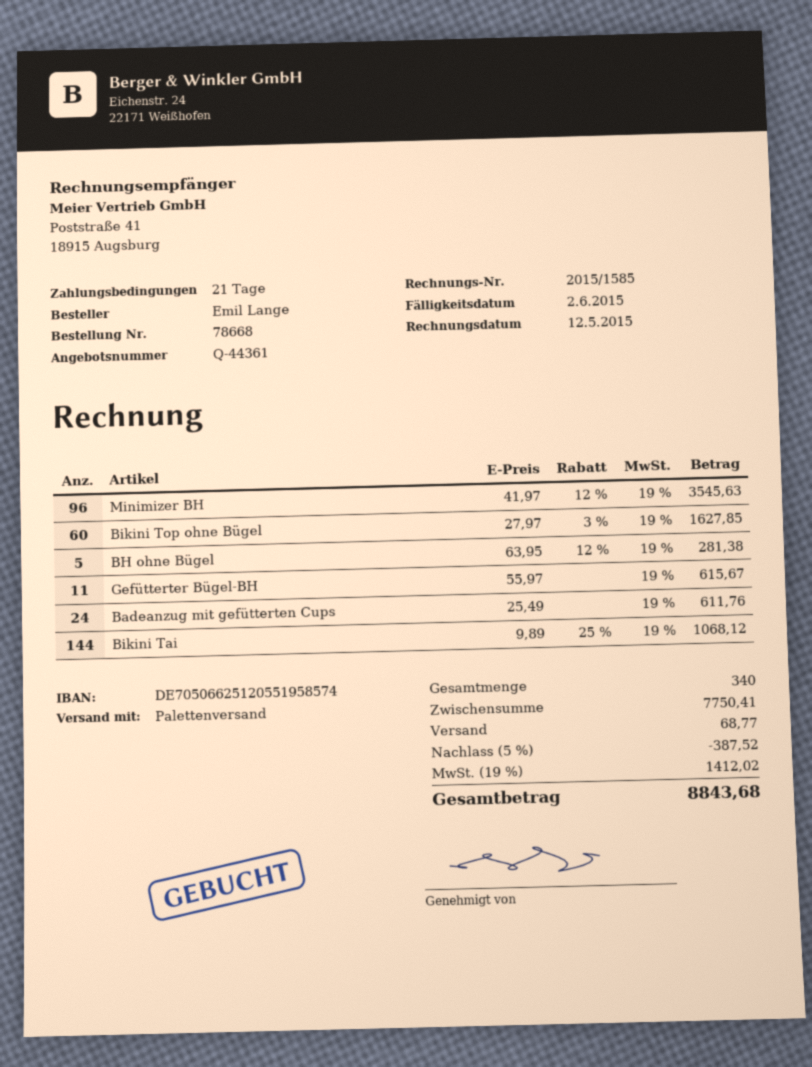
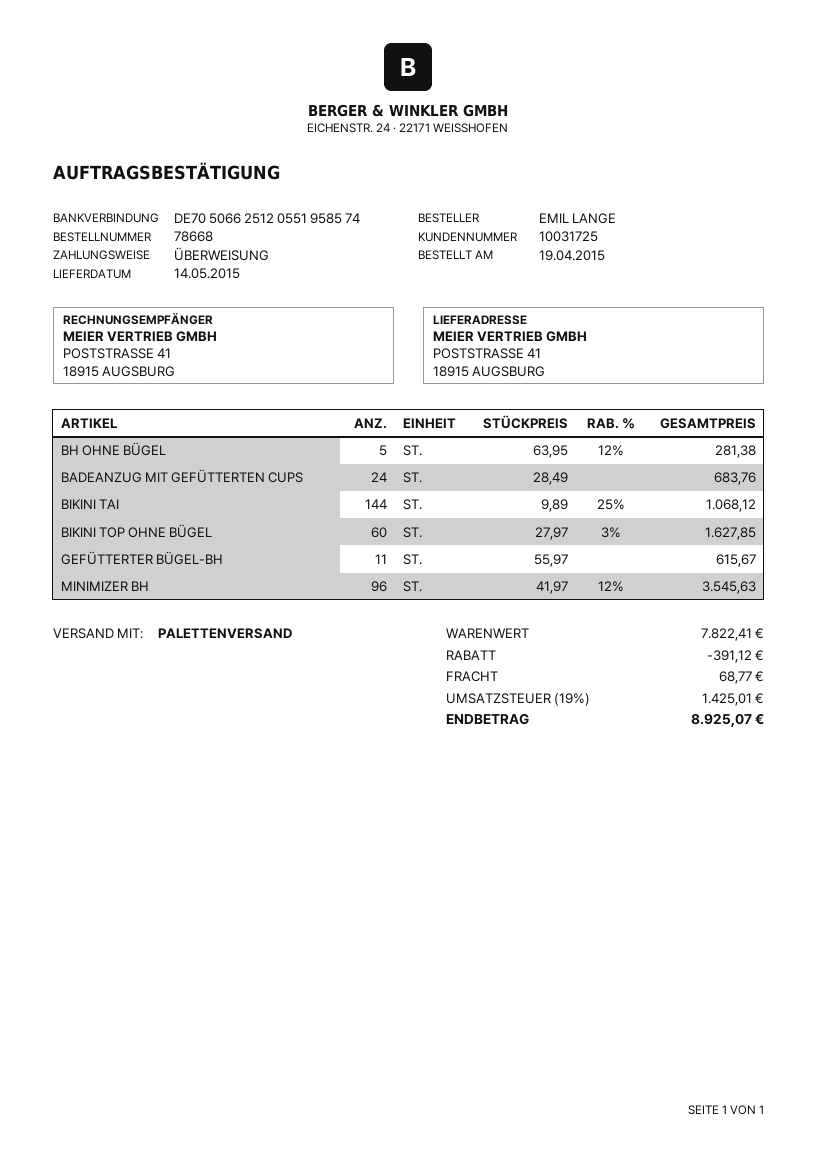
Badeanzug mit gefütterten Cups: 24 x 25.49 = 611.76 -> 24 x 28.49 = 683.76
subtotal: 7750.41 -> 7822.41
discount: 387.52 -> 391.12
tax: 19% = 1412.02 -> 19% = 1425.01
total: 8843.68 -> 8925.07

